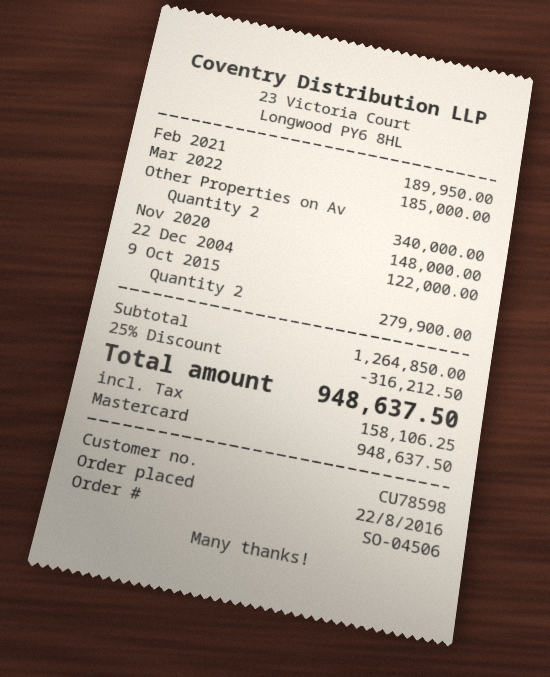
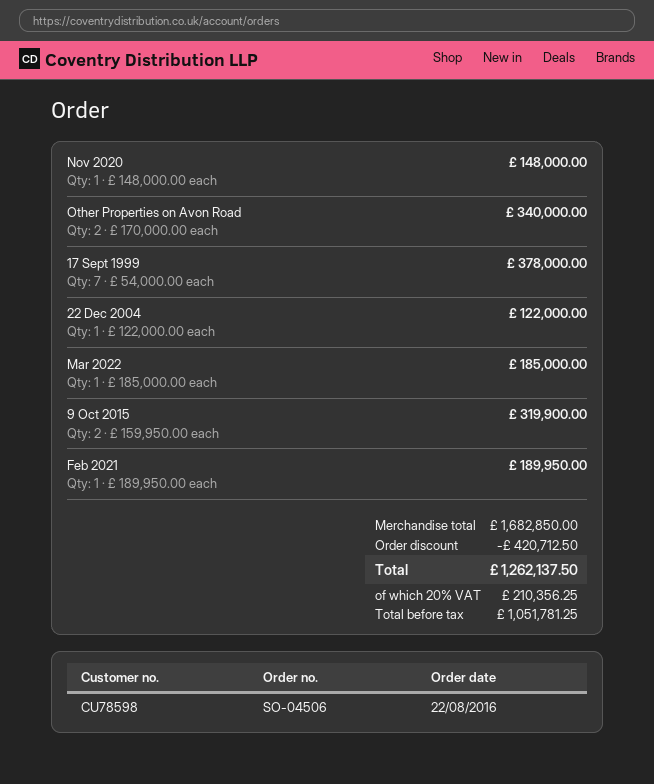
9 Oct 2015: 2 for 279900.00 -> 2 for 319900.00
17 Sept 1999: none -> 7 for 378000.00
subtotal: 1264850.00 -> 1682850.00
discount: 316212.50 -> 420712.50
tax: 158106.25 -> 210356.25
total: 948637.50 -> 1262137.50

